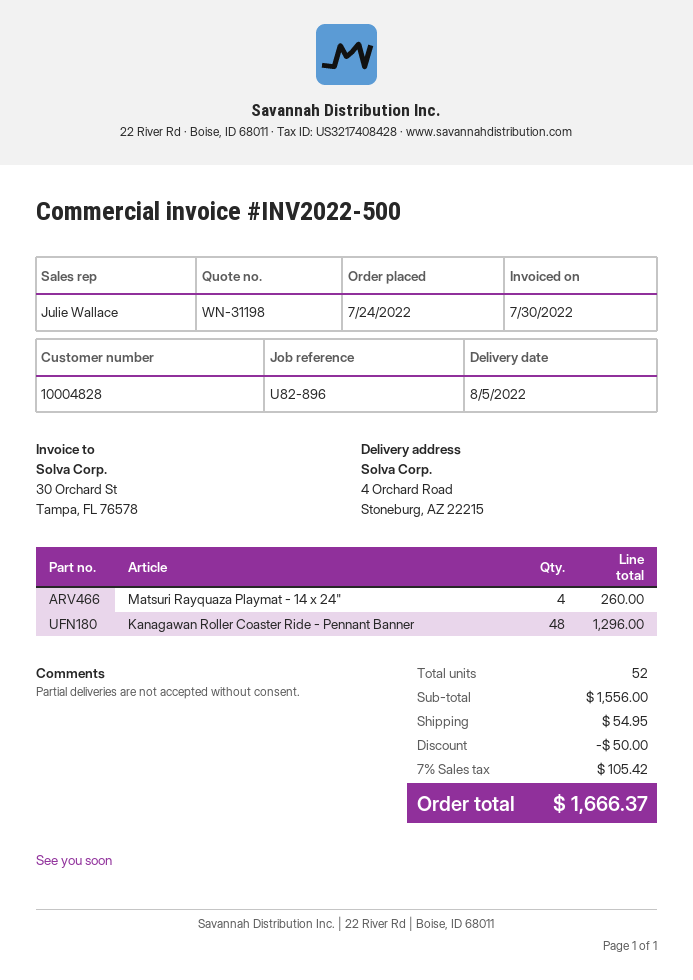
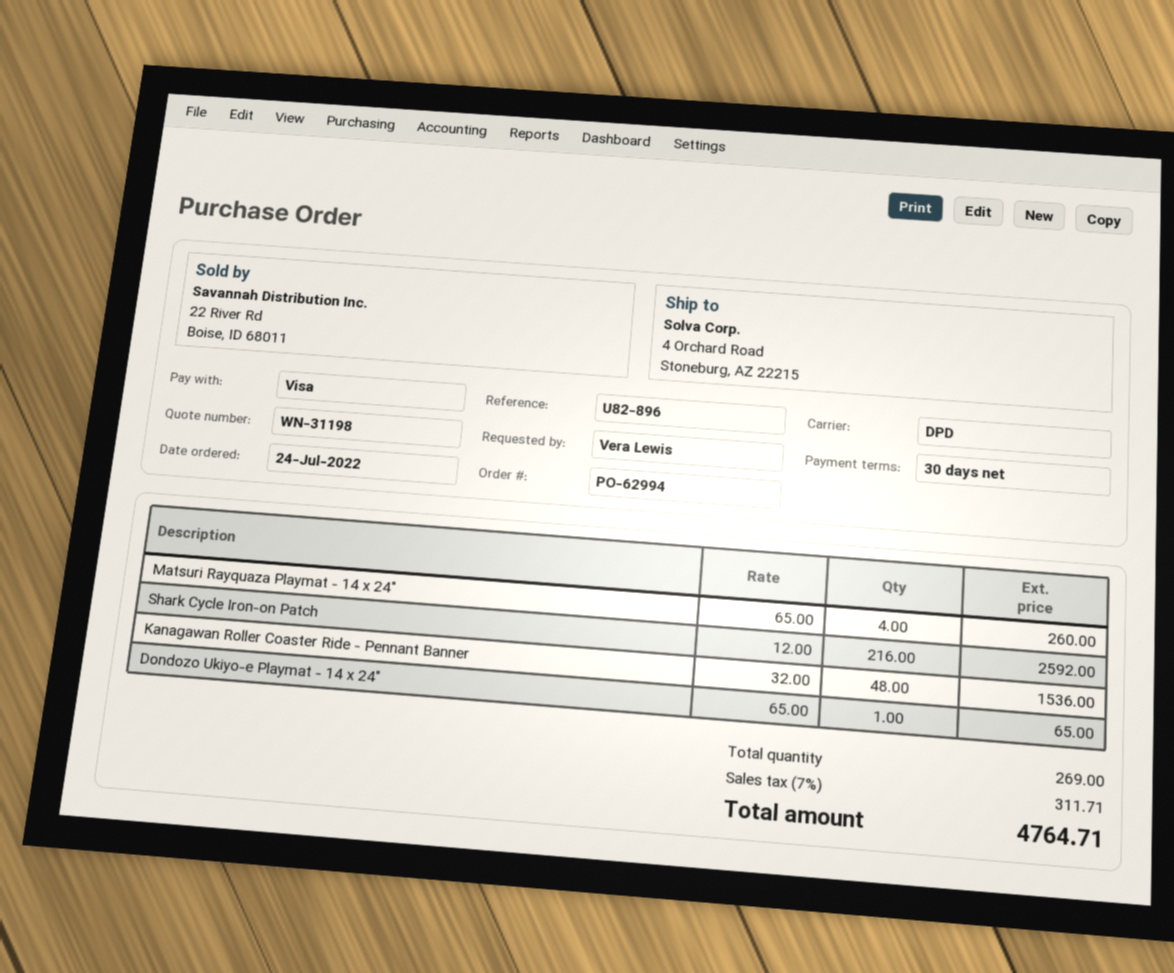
Kanagawan Roller Coaster Ride - Pennant Banner: 48 for 1296.00 -> 48 for 1536.00
Shark Cycle Iron-on Patch: none -> 216 for 2592.00
Dondozo Ukiyo-e Playmat - 14 x 24": none -> 1 for 65.00
total quantity: 52 -> 269
discount: 50.00 -> none
shipping: 54.95 -> none
tax: 7% = 105.42 -> 7% = 311.71
total: 1666.37 -> 4764.71

